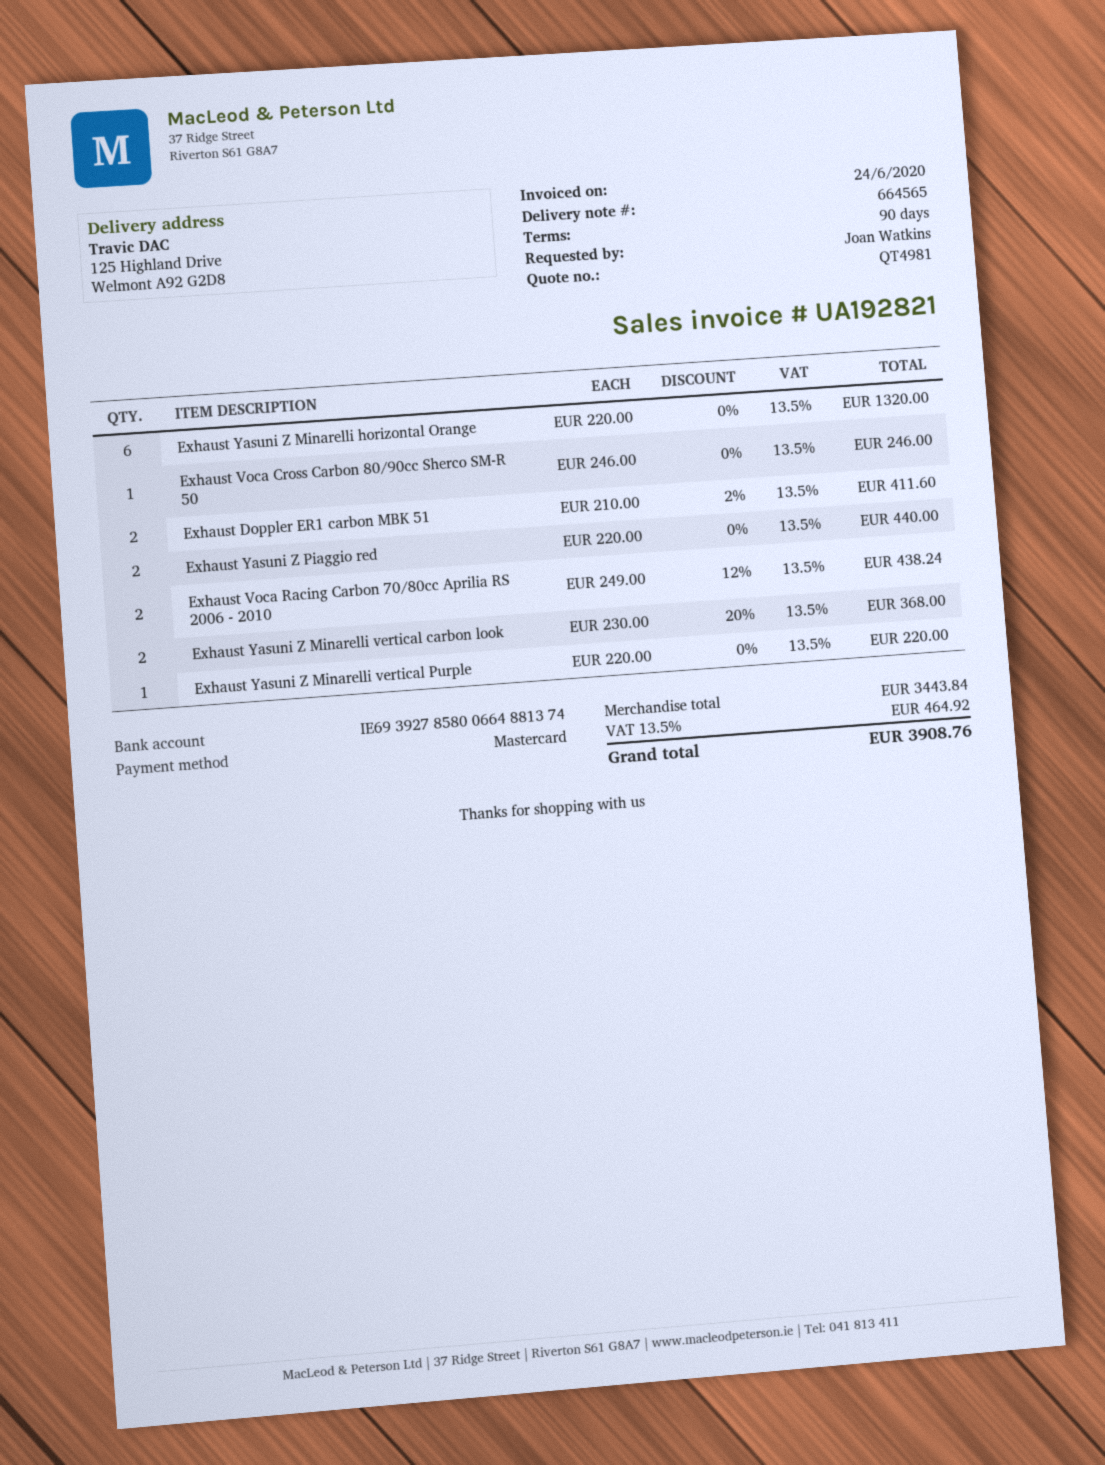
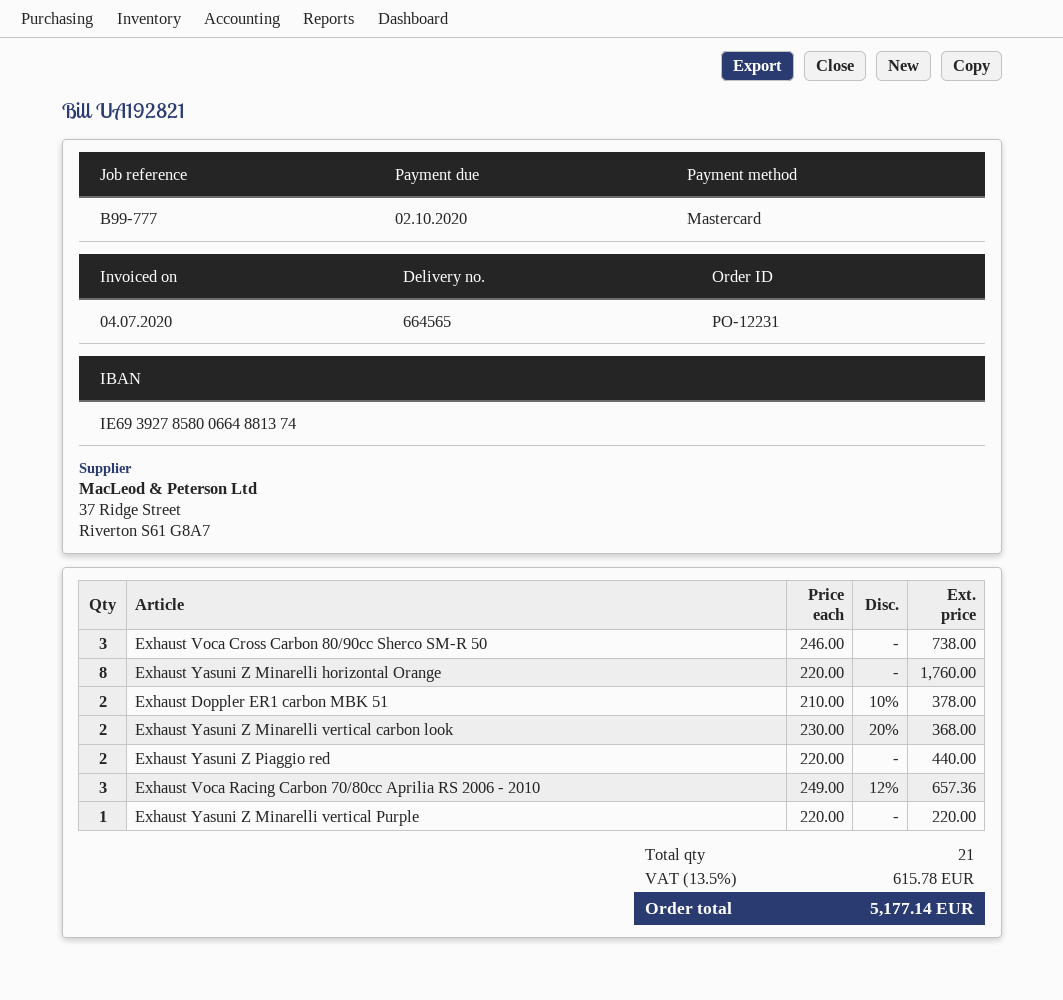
invoice date: 2020-06-24 -> 2020-07-04
Exhaust Yasuni Z Minarelli horizontal Orange: 6 x 220.00 = 1320.00 -> 8 x 220.00 = 1760.00
Exhaust Voca Cross Carbon 80/90cc Sherco SM-R 50: 1 x 246.00 = 246.00 -> 3 x 246.00 = 738.00
Exhaust Doppler ER1 carbon MBK 51: 2 x 210.00 - 2% = 411.60 -> 2 x 210.00 - 10% = 378.00
Exhaust Voca Racing Carbon 70/80cc Aprilia RS 2006 - 2010: 2 x 249.00 - 12% = 438.24 -> 3 x 249.00 - 12% = 657.36
tax: 13.5% = 464.92 -> 13.5% = 615.78
total: 3908.76 -> 5177.14

